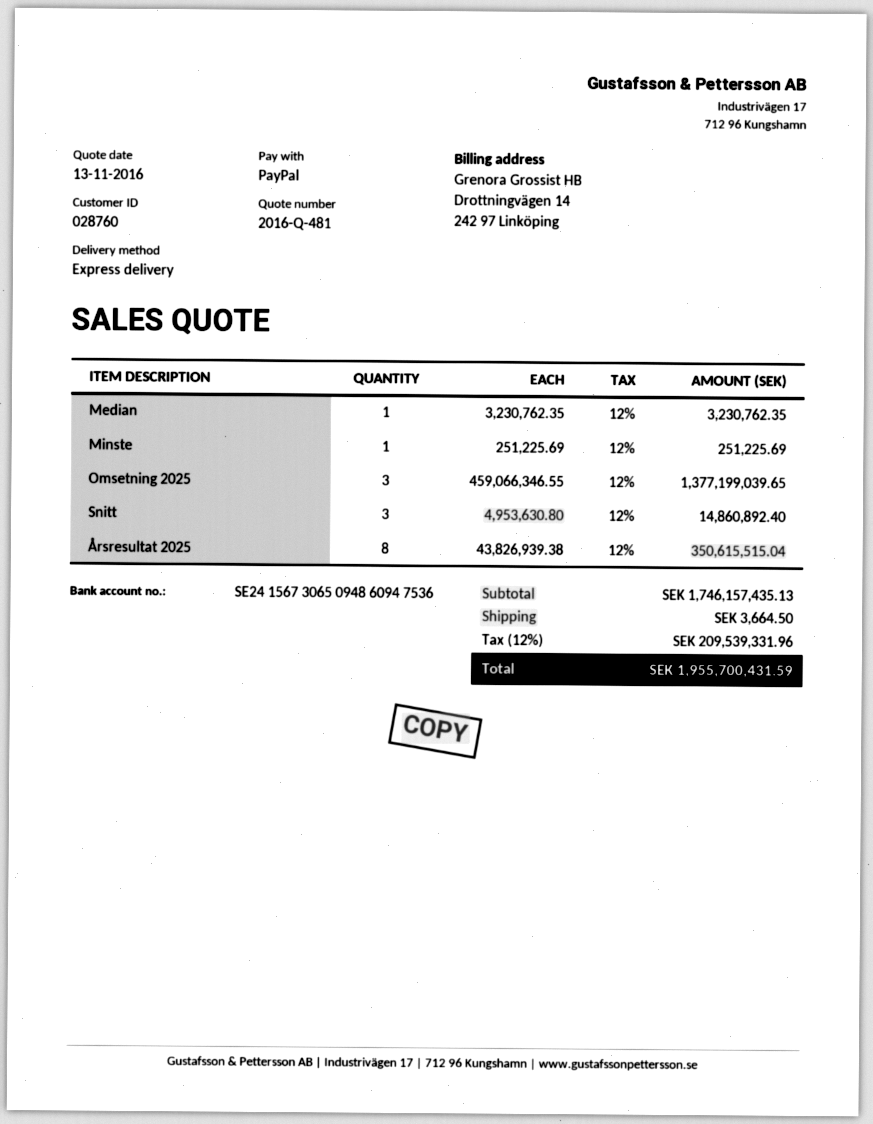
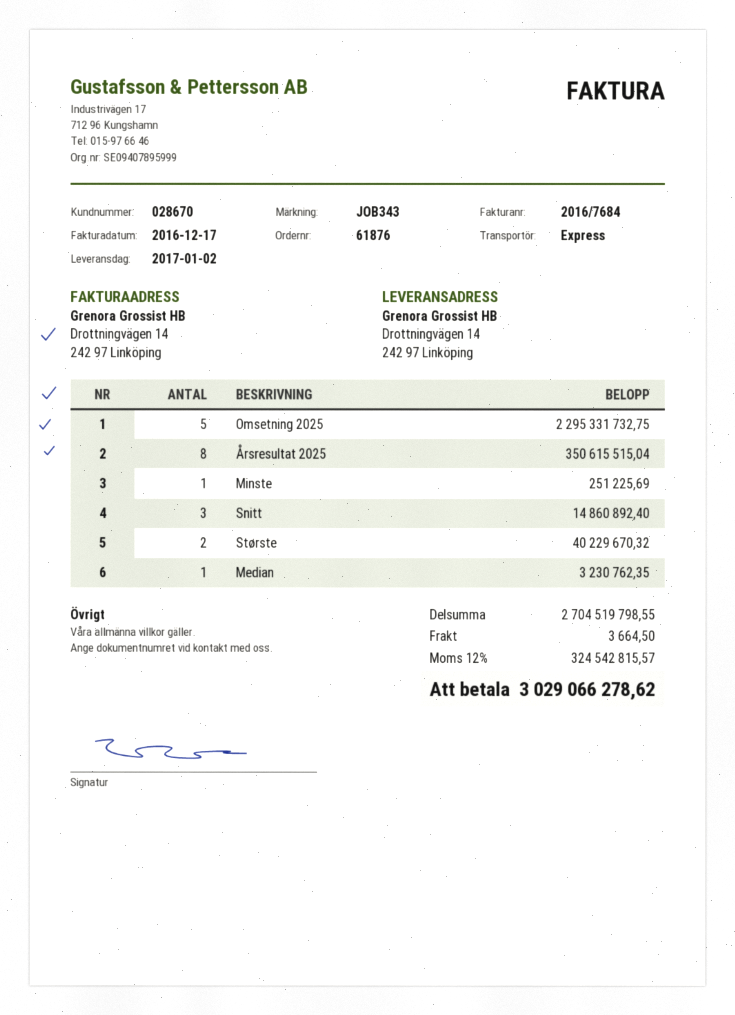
customer number: 028760 -> 028670
Omsetning 2025: 3 for 1377199039.65 -> 5 for 2295331732.75
Største: none -> 2 for 40229670.32
subtotal: 1746157435.13 -> 2704519798.55
tax: 12% = 209539331.96 -> 12% = 324542815.57
total: 1955700431.59 -> 3029066278.62

